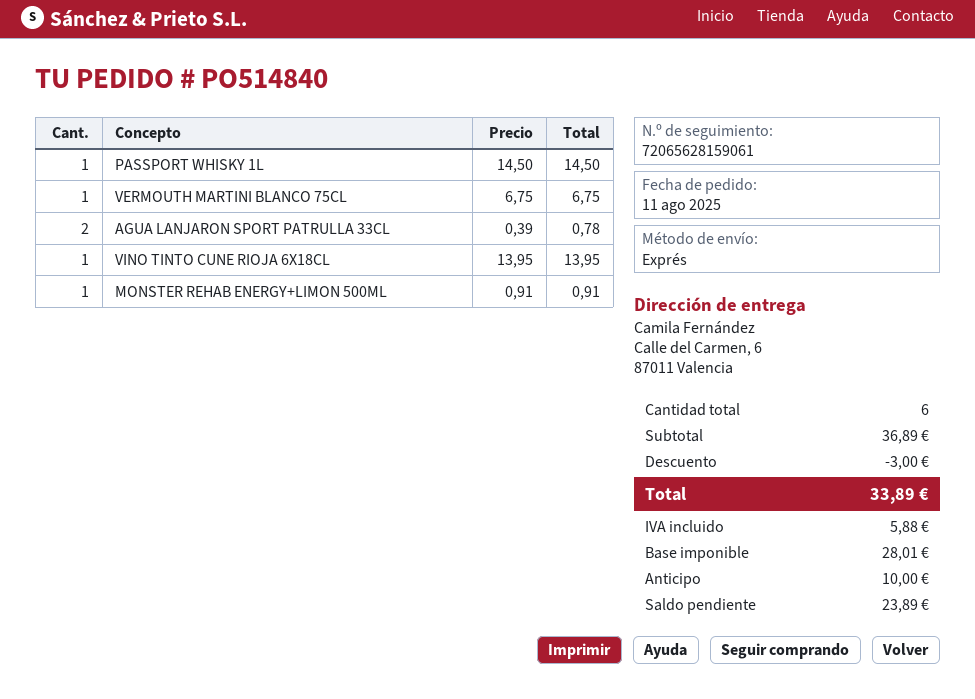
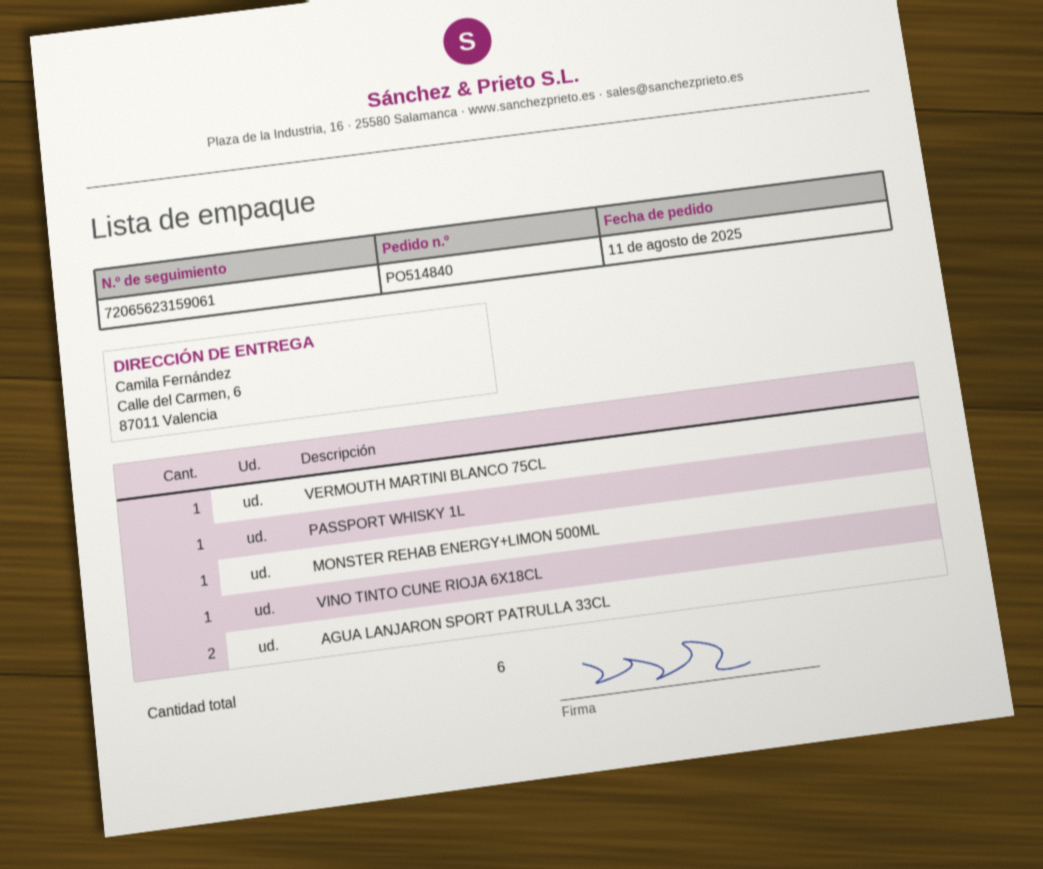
tracking number: 72065628159061 -> 72065623159061

